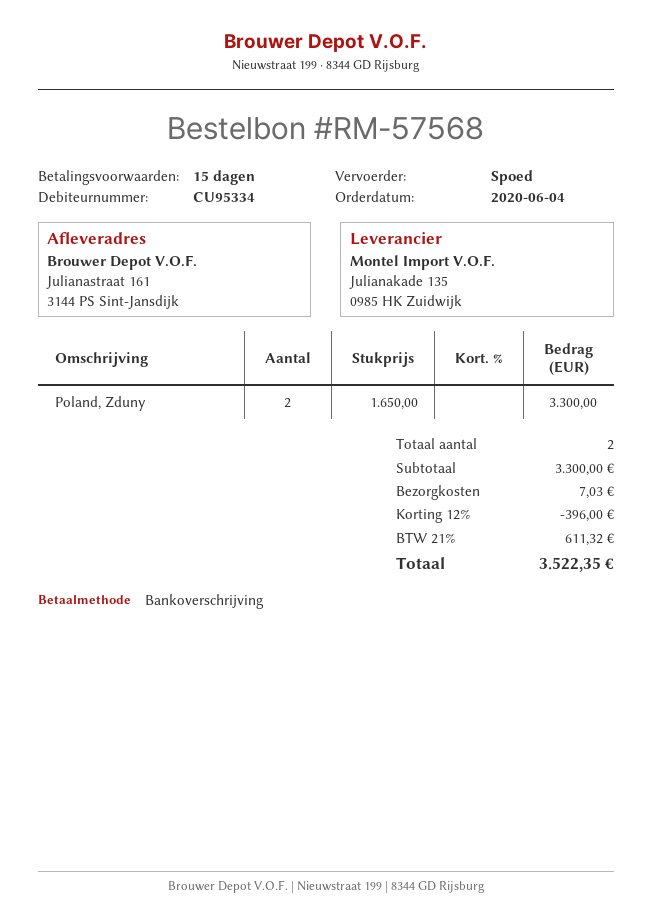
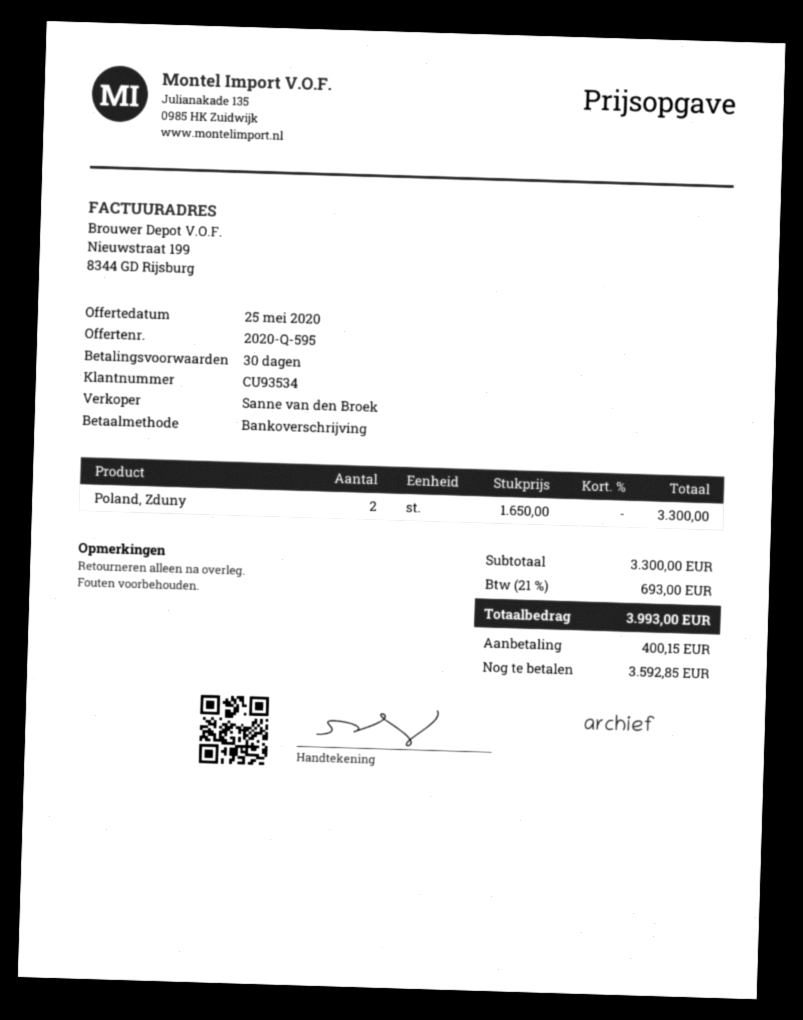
payment terms: 15 days -> 30 days
customer number: CU95334 -> CU93534
discount: 12% = 396.00 -> none
shipping: 7.03 -> none
tax: 21% = 611.32 -> 21% = 693.00
total: 3522.35 -> 3993.00

